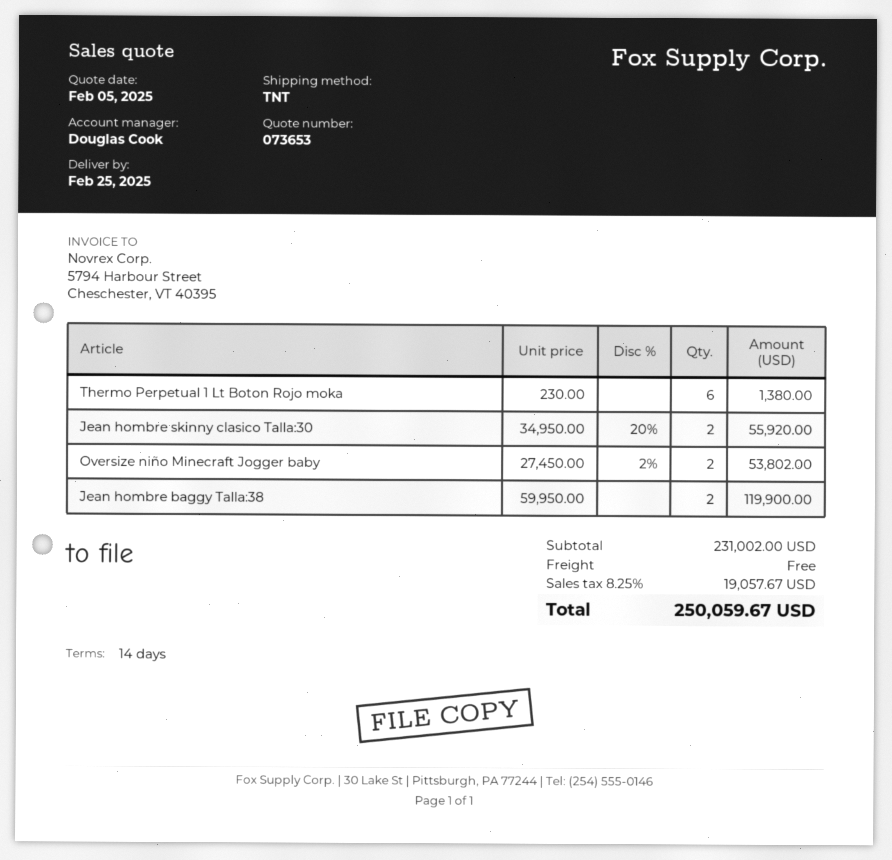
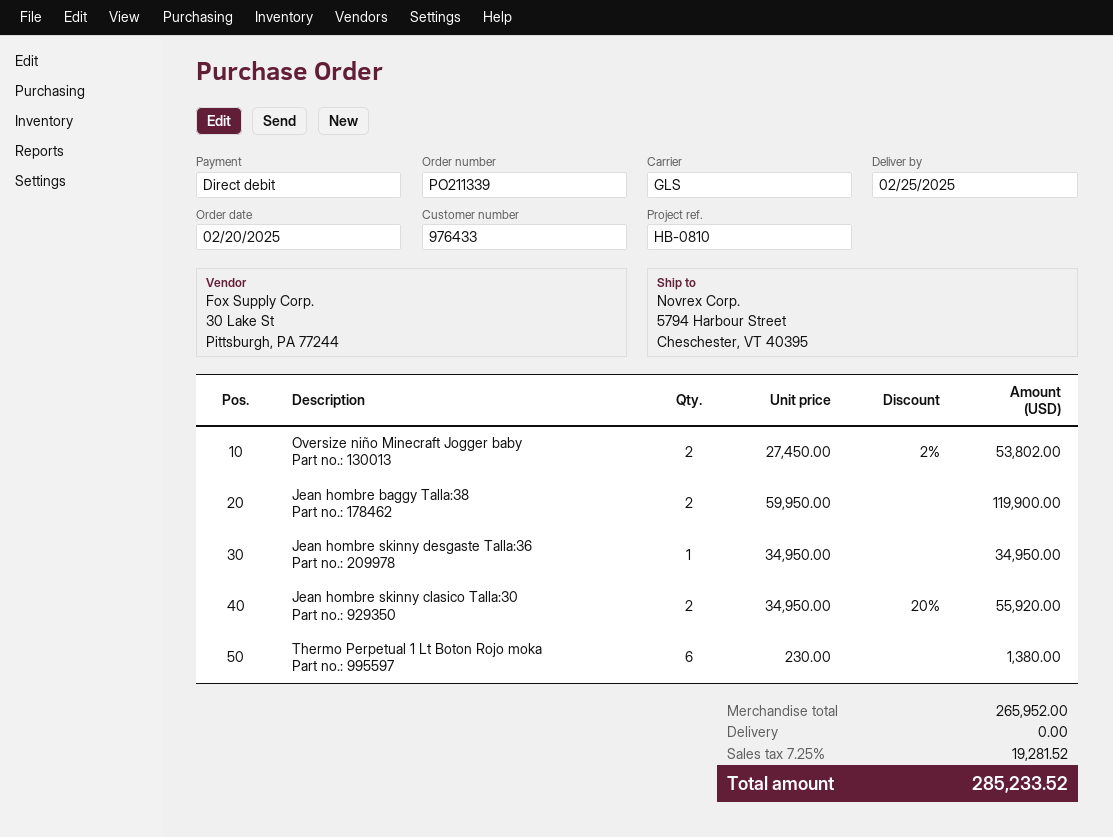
shipping method: TNT -> GLS
Jean hombre skinny desgaste Talla:36: none -> 1 x 34950.00 = 34950.00
subtotal: 231002.00 -> 265952.00
tax: 8.25% = 19057.67 -> 7.25% = 19281.52
total: 250059.67 -> 285233.52

